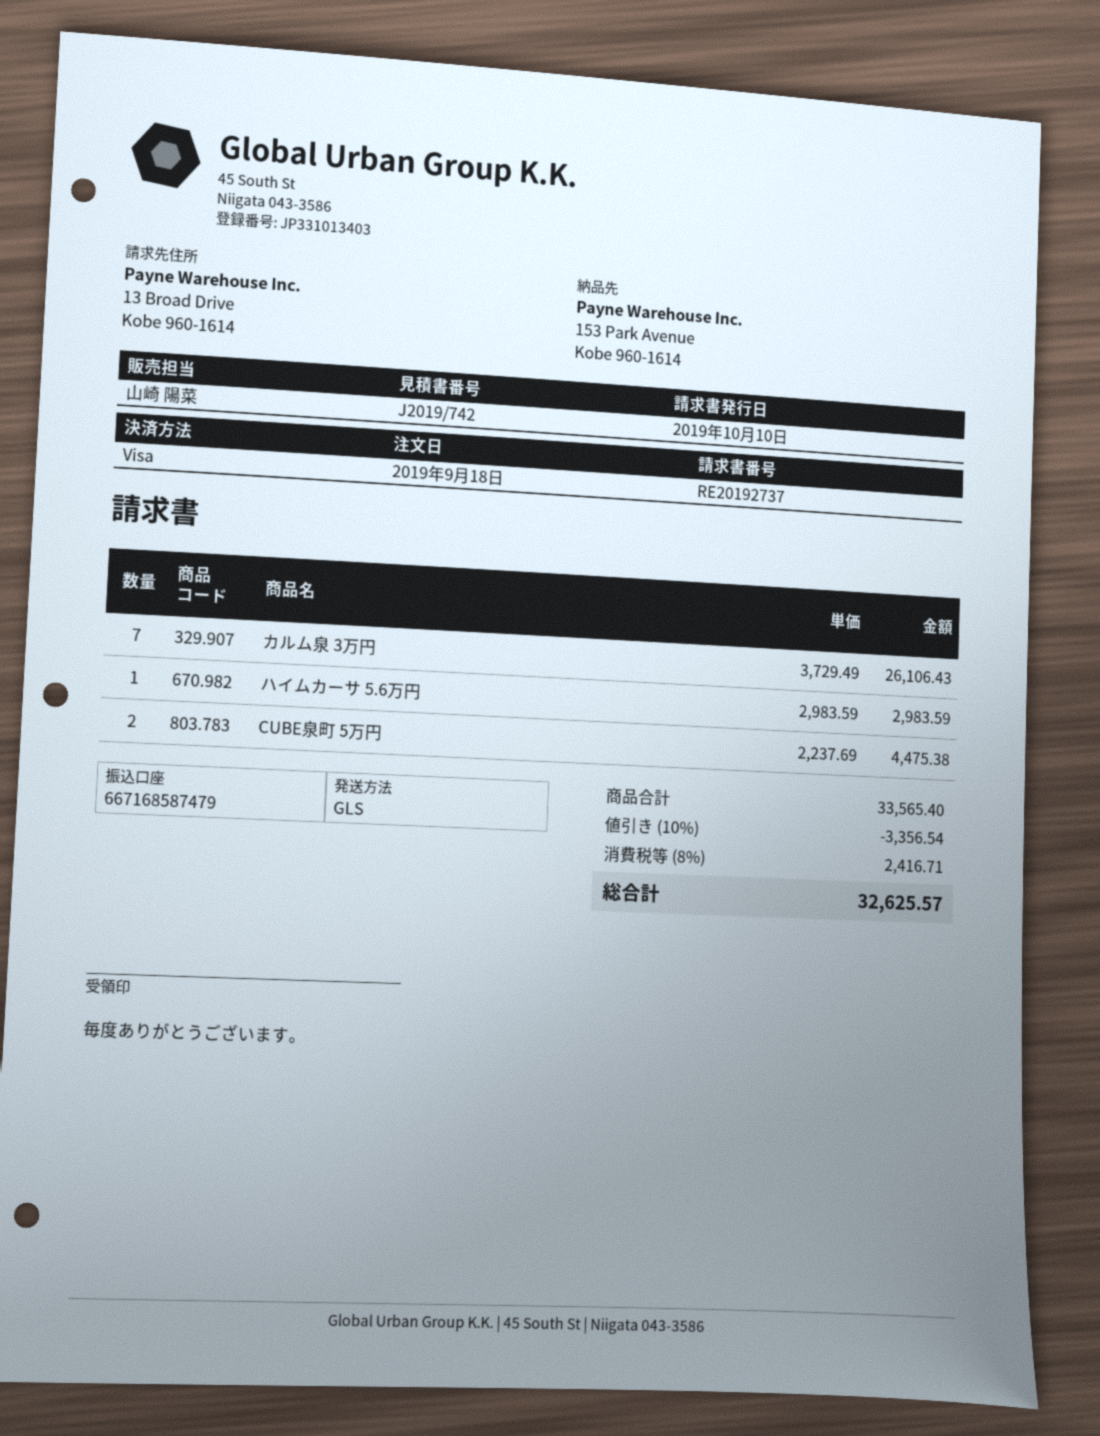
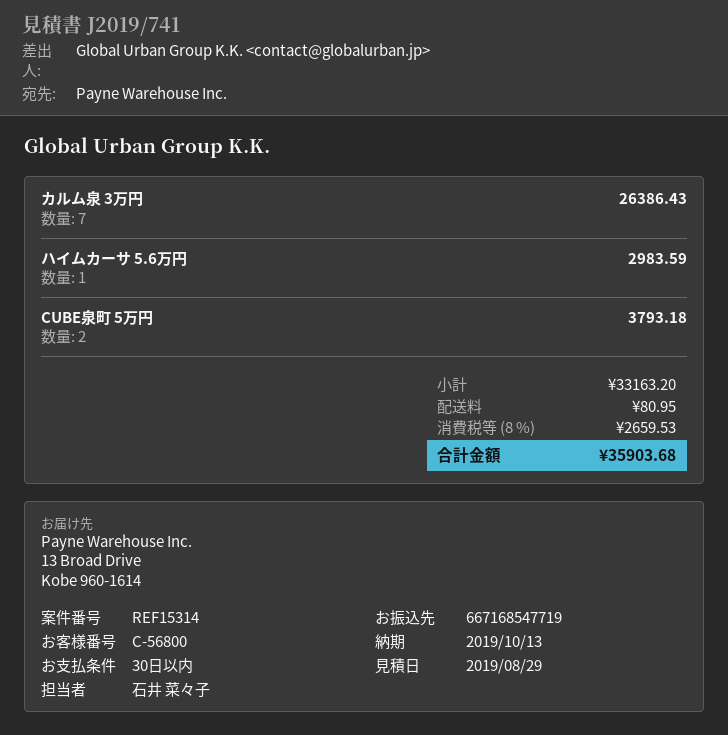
quote number: J2019/742 -> J2019/741
sales rep: 山崎 陽菜 -> 石井 菜々子
bank account: 667168587479 -> 667168547719
ship to: 153 Park Avenue, Kobe 960-1614 -> 13 Broad Drive, Kobe 960-1614
カルム泉 3万円: 7 for 26106.43 -> 7 for 26386.43
CUBE泉町 5万円: 2 for 4475.38 -> 2 for 3793.18
subtotal: 33565.40 -> 33163.20
discount: 10% = 3356.54 -> none
shipping: none -> 80.95
tax: 8% = 2416.71 -> 8% = 2659.53
total: 32625.57 -> 35903.68

